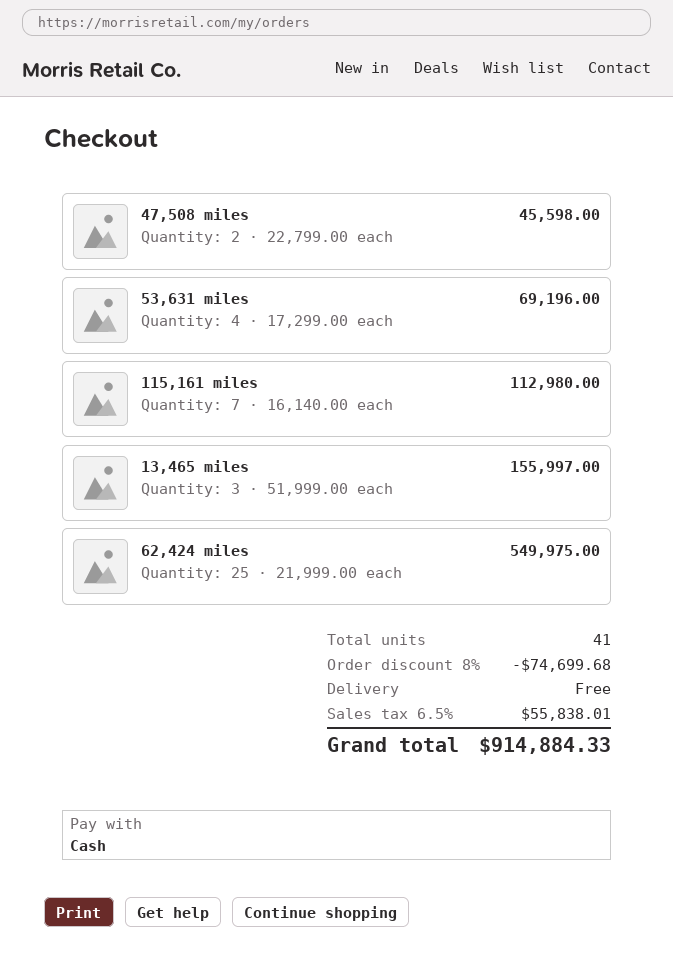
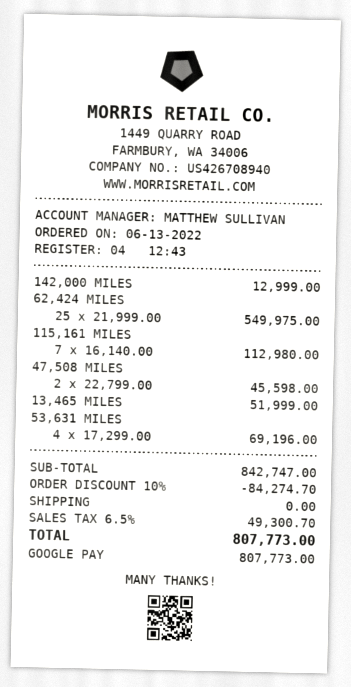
payment method: cash -> Google Pay
13,465 miles: 3 x 51999.00 = 155997.00 -> 1 x 51999.00 = 51999.00
142,000 MILES: none -> 1 x 12999.00 = 12999.00
discount: 8% = 74699.68 -> 10% = 84274.70
tax: 6.5% = 55838.01 -> 6.5% = 49300.70
total: 914884.33 -> 807773.00

